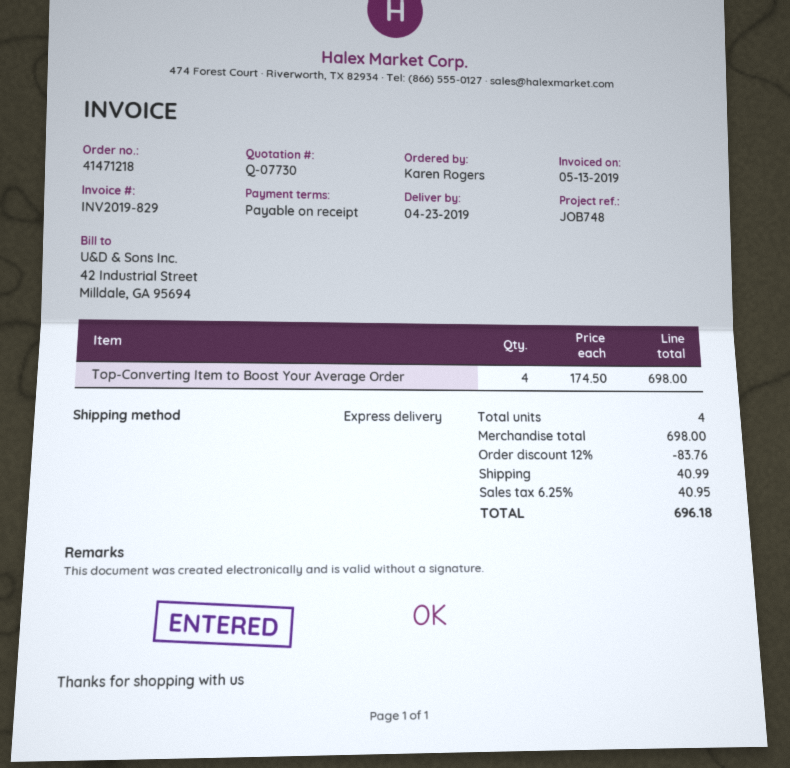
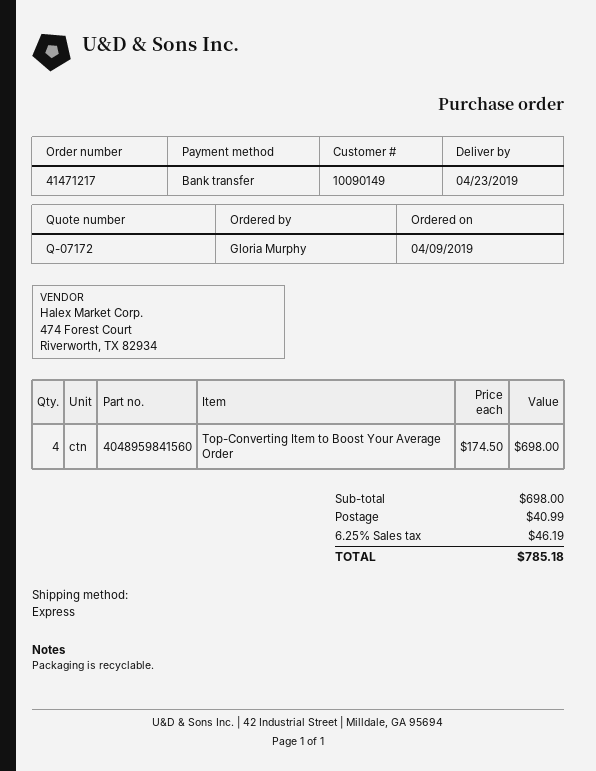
quote number: Q-07730 -> Q-07172
order number: 41471218 -> 41471217
ordered by: Karen Rogers -> Gloria Murphy
discount: 12% = 83.76 -> none
tax: 6.25% = 40.95 -> 6.25% = 46.19
total: 696.18 -> 785.18

